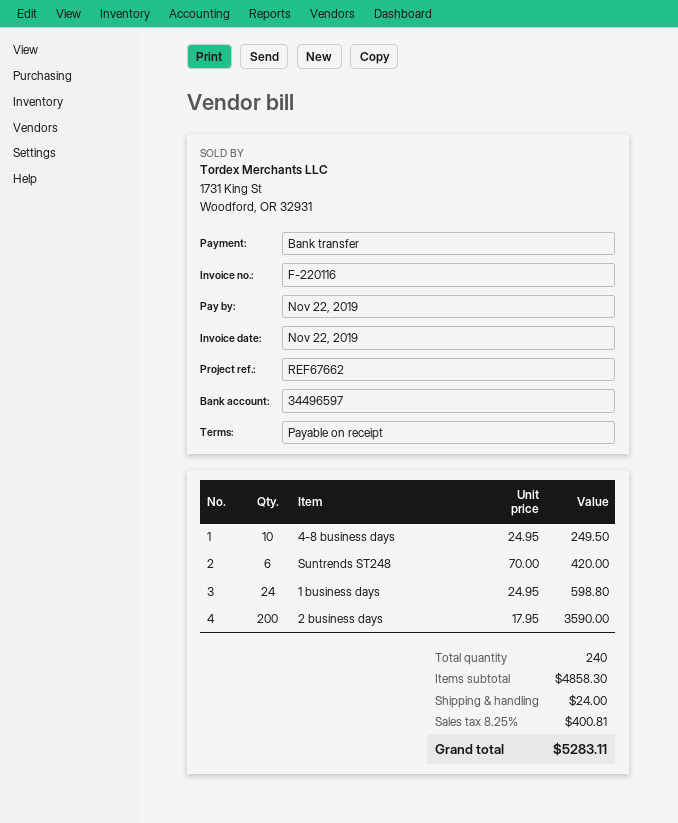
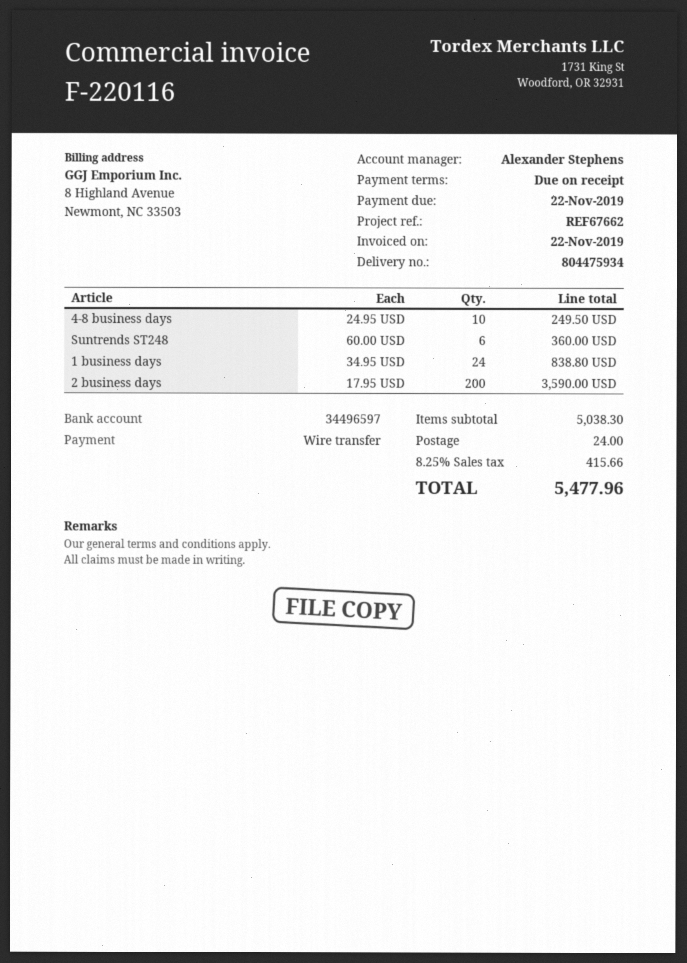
Suntrends ST248: 6 x 70.00 = 420.00 -> 6 x 60.00 = 360.00
1 business days: 24 x 24.95 = 598.80 -> 24 x 34.95 = 838.80
subtotal: 4858.30 -> 5038.30
tax: 8.25% = 400.81 -> 8.25% = 415.66
total: 5283.11 -> 5477.96

